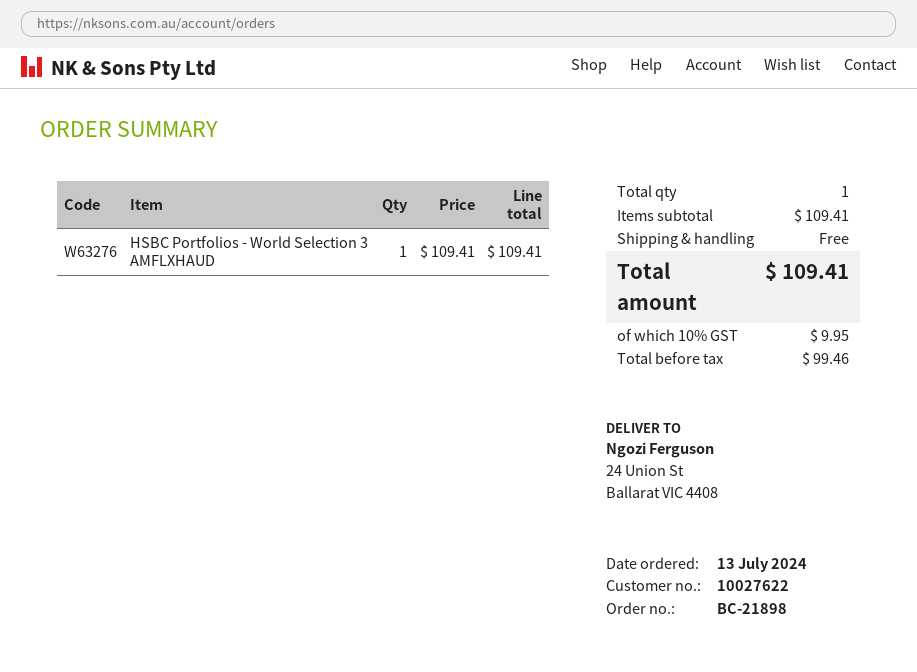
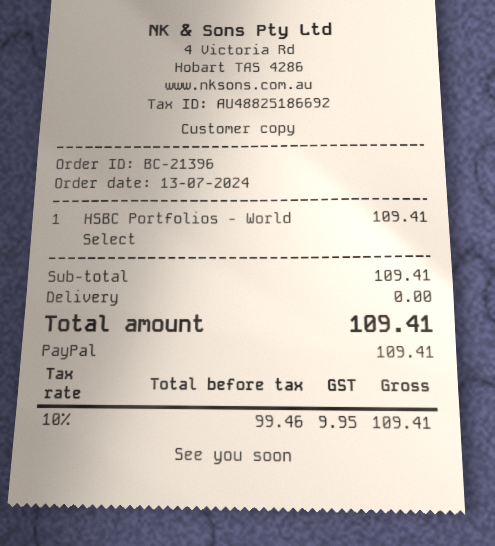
order number: BC-21898 -> BC-21396

